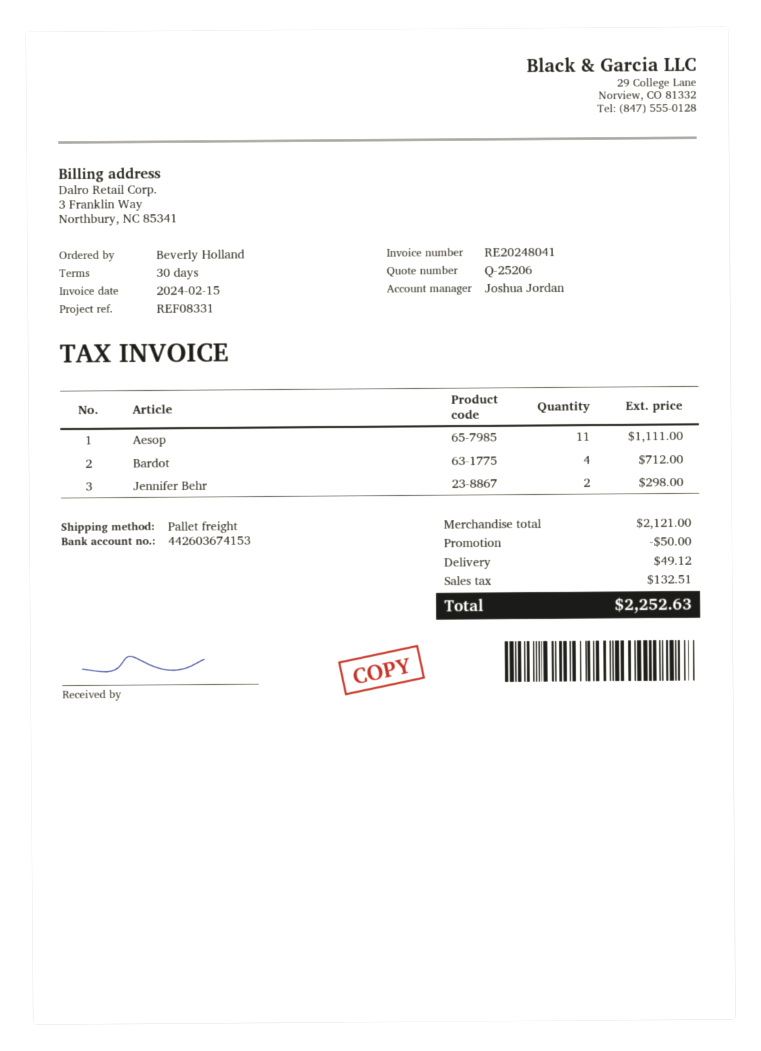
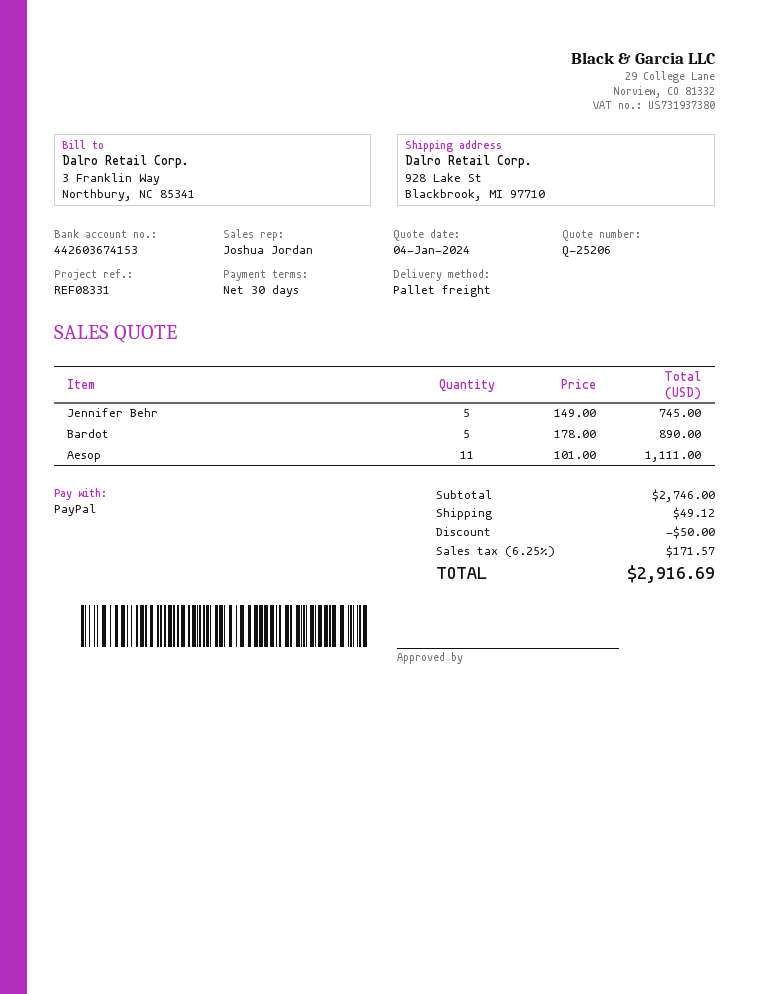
Bardot: 4 for 712.00 -> 5 for 890.00
Jennifer Behr: 2 for 298.00 -> 5 for 745.00
subtotal: 2121.00 -> 2746.00
tax: 132.51 -> 171.57
total: 2252.63 -> 2916.69

